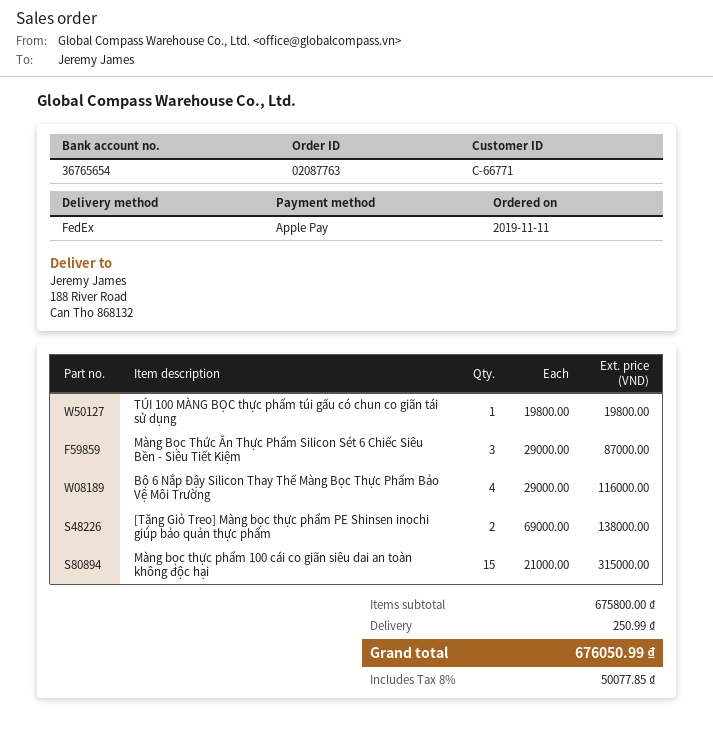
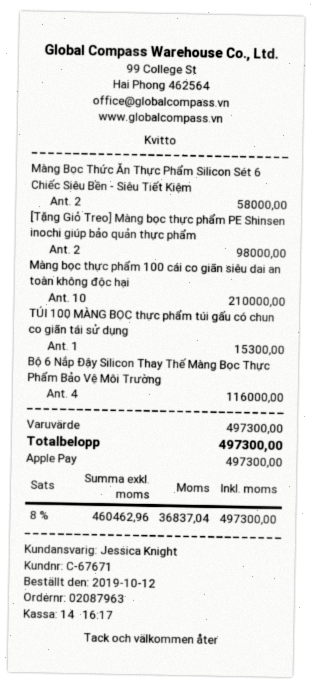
order number: 02087763 -> 02087963
order date: 2019-11-11 -> 2019-10-12
customer number: C-66771 -> C-67671
TÚI 100 MÀNG BỌC thực phẩm túi gấu có chun co giãn tái sử dụng: 1 for 19800.00 -> 1 for 15300.00
Màng Bọc Thức Ăn Thực Phẩm Silicon Sét 6 Chiếc Siêu Bền - Siêu Tiết Kiệm: 3 for 87000.00 -> 2 for 58000.00
[Tặng Giỏ Treo] Màng bọc thực phẩm PE Shinsen inochi giúp bảo quản thực phẩm: 2 for 138000.00 -> 2 for 98000.00
Màng bọc thực phẩm 100 cái co giãn siêu dai an toàn không độc hại: 15 for 315000.00 -> 10 for 210000.00
subtotal: 675800.00 -> 497300.00
shipping: 250.99 -> none
tax: 8% = 50077.85 -> 8% = 36837.04
total: 676050.99 -> 497300.00

